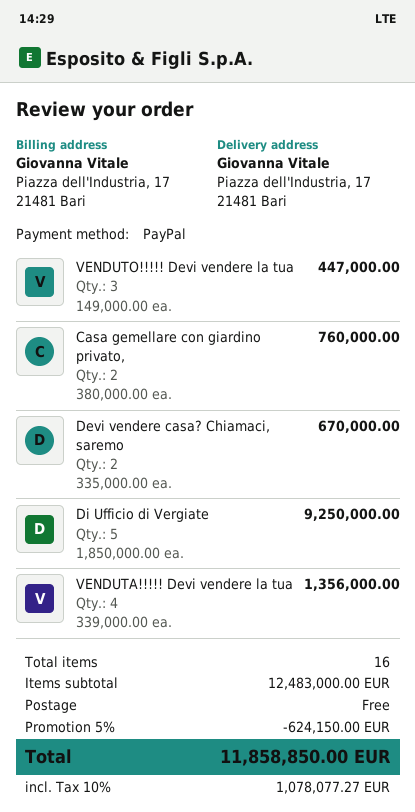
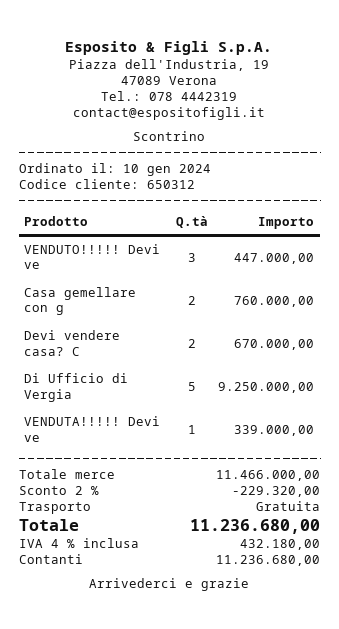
payment method: PayPal -> cash
VENDUTA!!!!! Devi vendere la tua: 4 for 1356000.00 -> 1 for 339000.00
subtotal: 12483000.00 -> 11466000.00
discount: 5% = 624150.00 -> 2% = 229320.00
tax: 10% = 1078077.27 -> 4% = 432180.00
total: 11858850.00 -> 11236680.00

